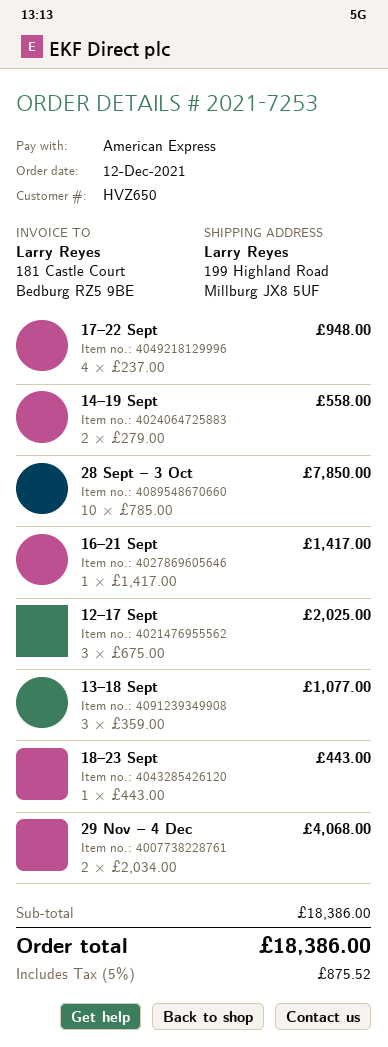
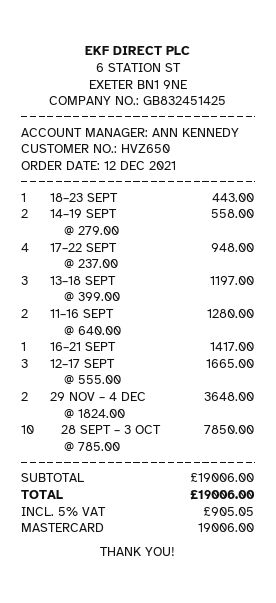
payment method: American Express -> Mastercard
12–17 Sept: 3 x 675.00 = 2025.00 -> 3 x 555.00 = 1665.00
13–18 Sept: 3 x 359.00 = 1077.00 -> 3 x 399.00 = 1197.00
29 Nov – 4 Dec: 2 x 2034.00 = 4068.00 -> 2 x 1824.00 = 3648.00
11–16 SEPT: none -> 2 x 640.00 = 1280.00
subtotal: 18386.00 -> 19006.00
tax: 5% = 875.52 -> 5% = 905.05
total: 18386.00 -> 19006.00

